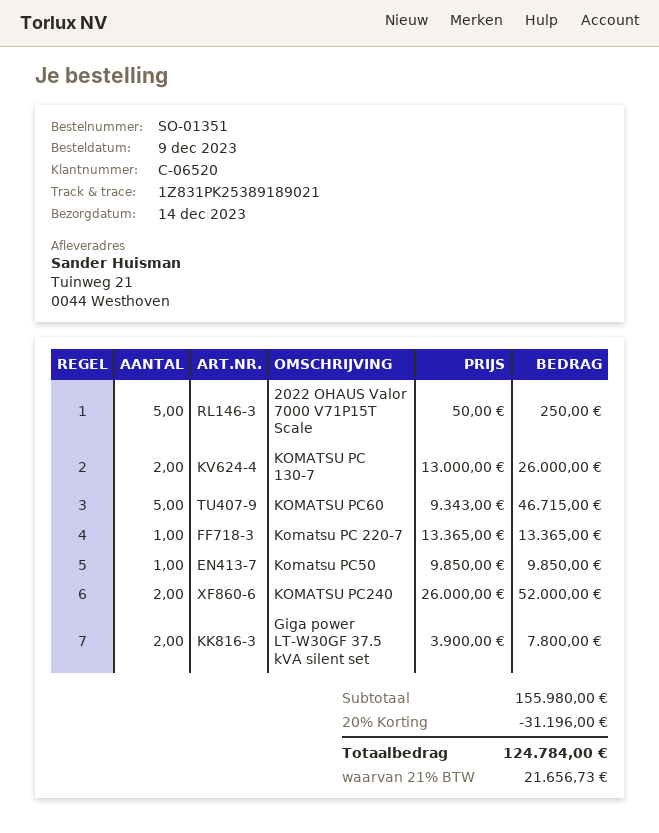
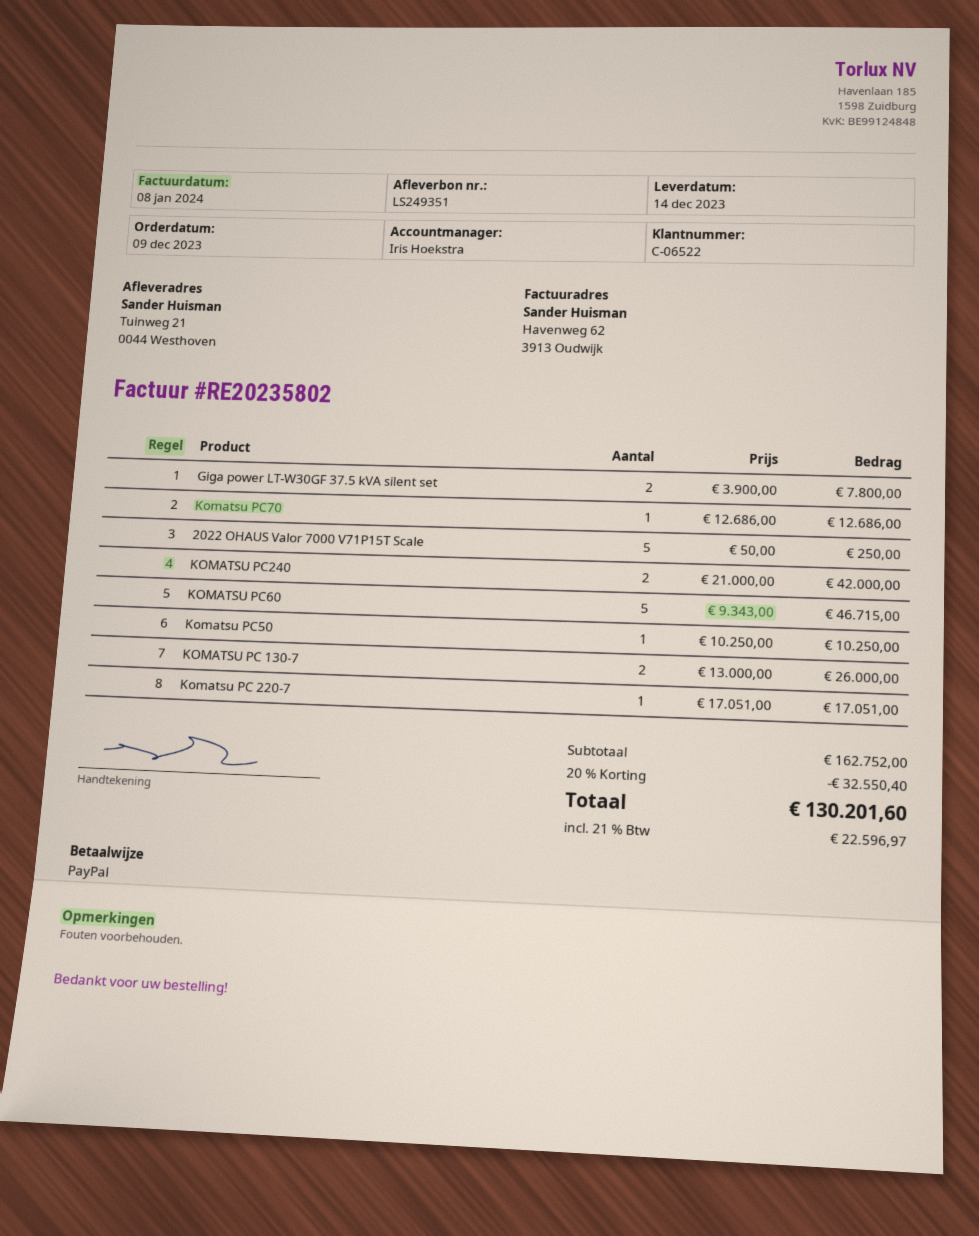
customer number: C-06520 -> C-06522
Komatsu PC 220-7: 1 x 13365.00 = 13365.00 -> 1 x 17051.00 = 17051.00
Komatsu PC50: 1 x 9850.00 = 9850.00 -> 1 x 10250.00 = 10250.00
KOMATSU PC240: 2 x 26000.00 = 52000.00 -> 2 x 21000.00 = 42000.00
Komatsu PC70: none -> 1 x 12686.00 = 12686.00
subtotal: 155980.00 -> 162752.00
discount: 20% = 31196.00 -> 20% = 32550.40
tax: 21% = 21656.73 -> 21% = 22596.97
total: 124784.00 -> 130201.60

